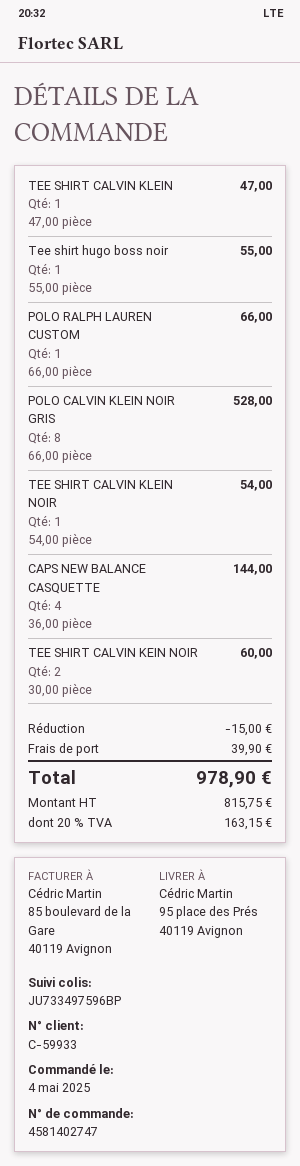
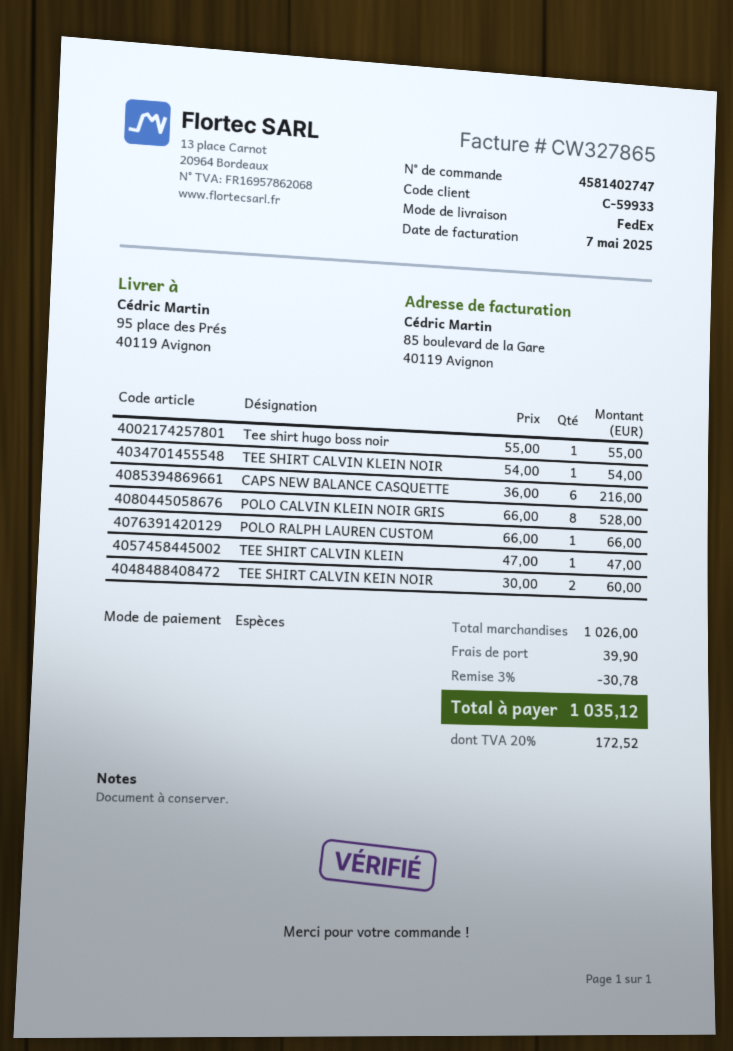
CAPS NEW BALANCE CASQUETTE: 4 x 36.00 = 144.00 -> 6 x 36.00 = 216.00
discount: 15.00 -> 30.78
tax: 20% = 163.15 -> 20% = 172.52
total: 978.90 -> 1035.12

